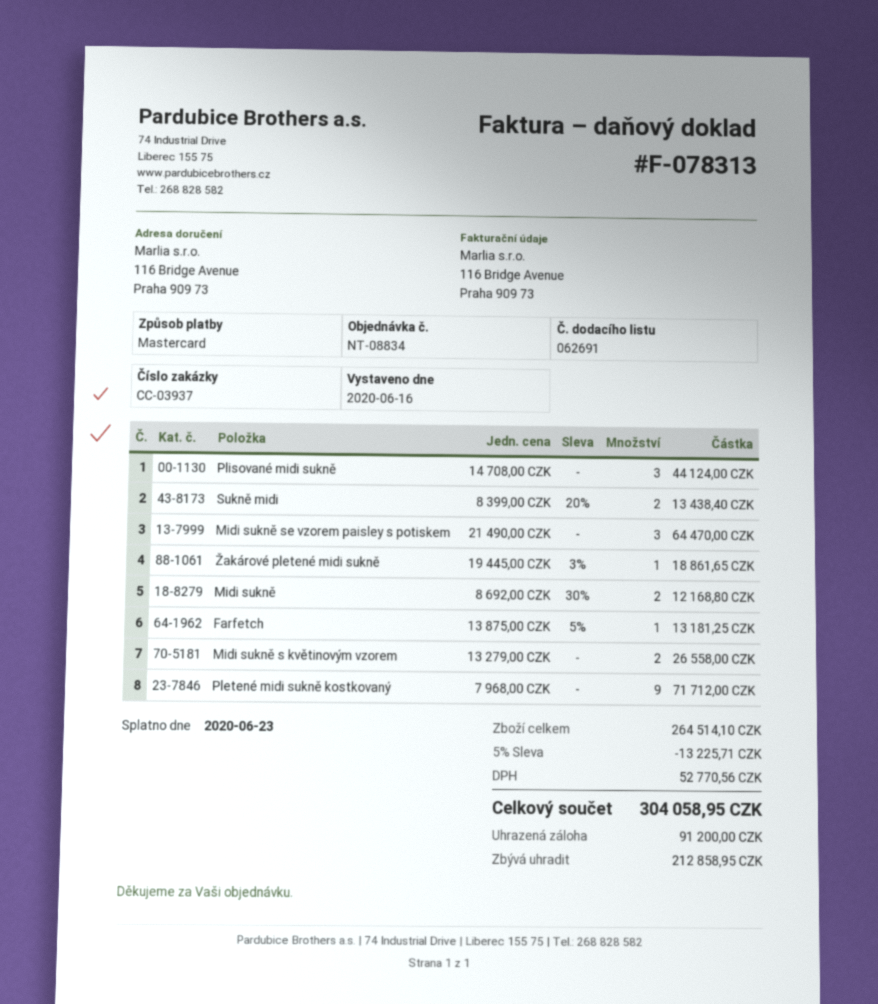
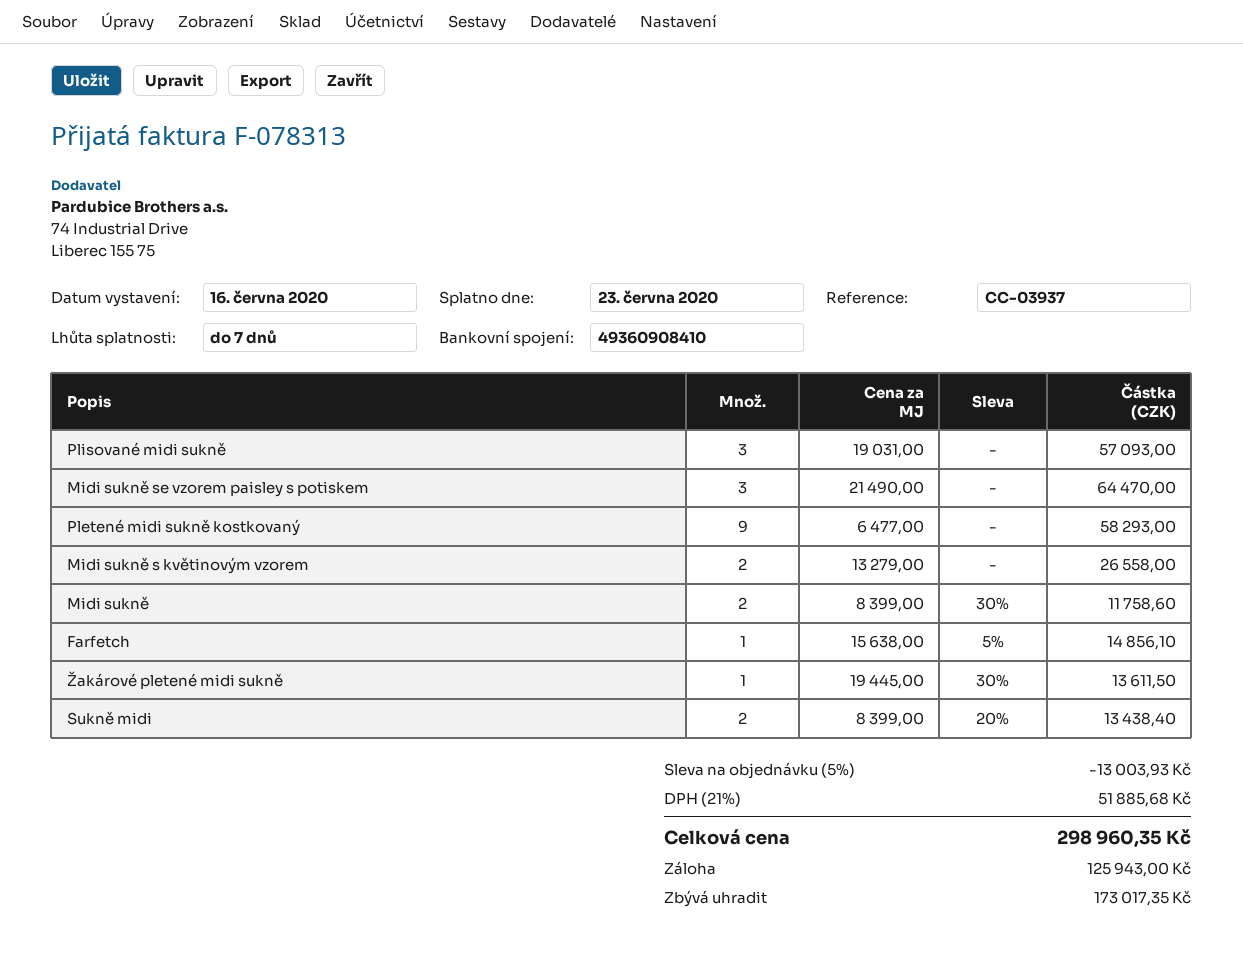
Plisované midi sukně: 3 x 14708.00 = 44124.00 -> 3 x 19031.00 = 57093.00
Žakárové pletené midi sukně: 1 x 19445.00 - 3% = 18861.65 -> 1 x 19445.00 - 30% = 13611.50
Midi sukně: 2 x 8692.00 - 30% = 12168.80 -> 2 x 8399.00 - 30% = 11758.60
Farfetch: 1 x 13875.00 - 5% = 13181.25 -> 1 x 15638.00 - 5% = 14856.10
Pletené midi sukně kostkovaný: 9 x 7968.00 = 71712.00 -> 9 x 6477.00 = 58293.00
discount: 5% = 13225.71 -> 5% = 13003.93
tax: 52770.56 -> 51885.68
total: 304058.95 -> 298960.35
deposit: 91200.00 -> 125943.00
balance: 212858.95 -> 173017.35

